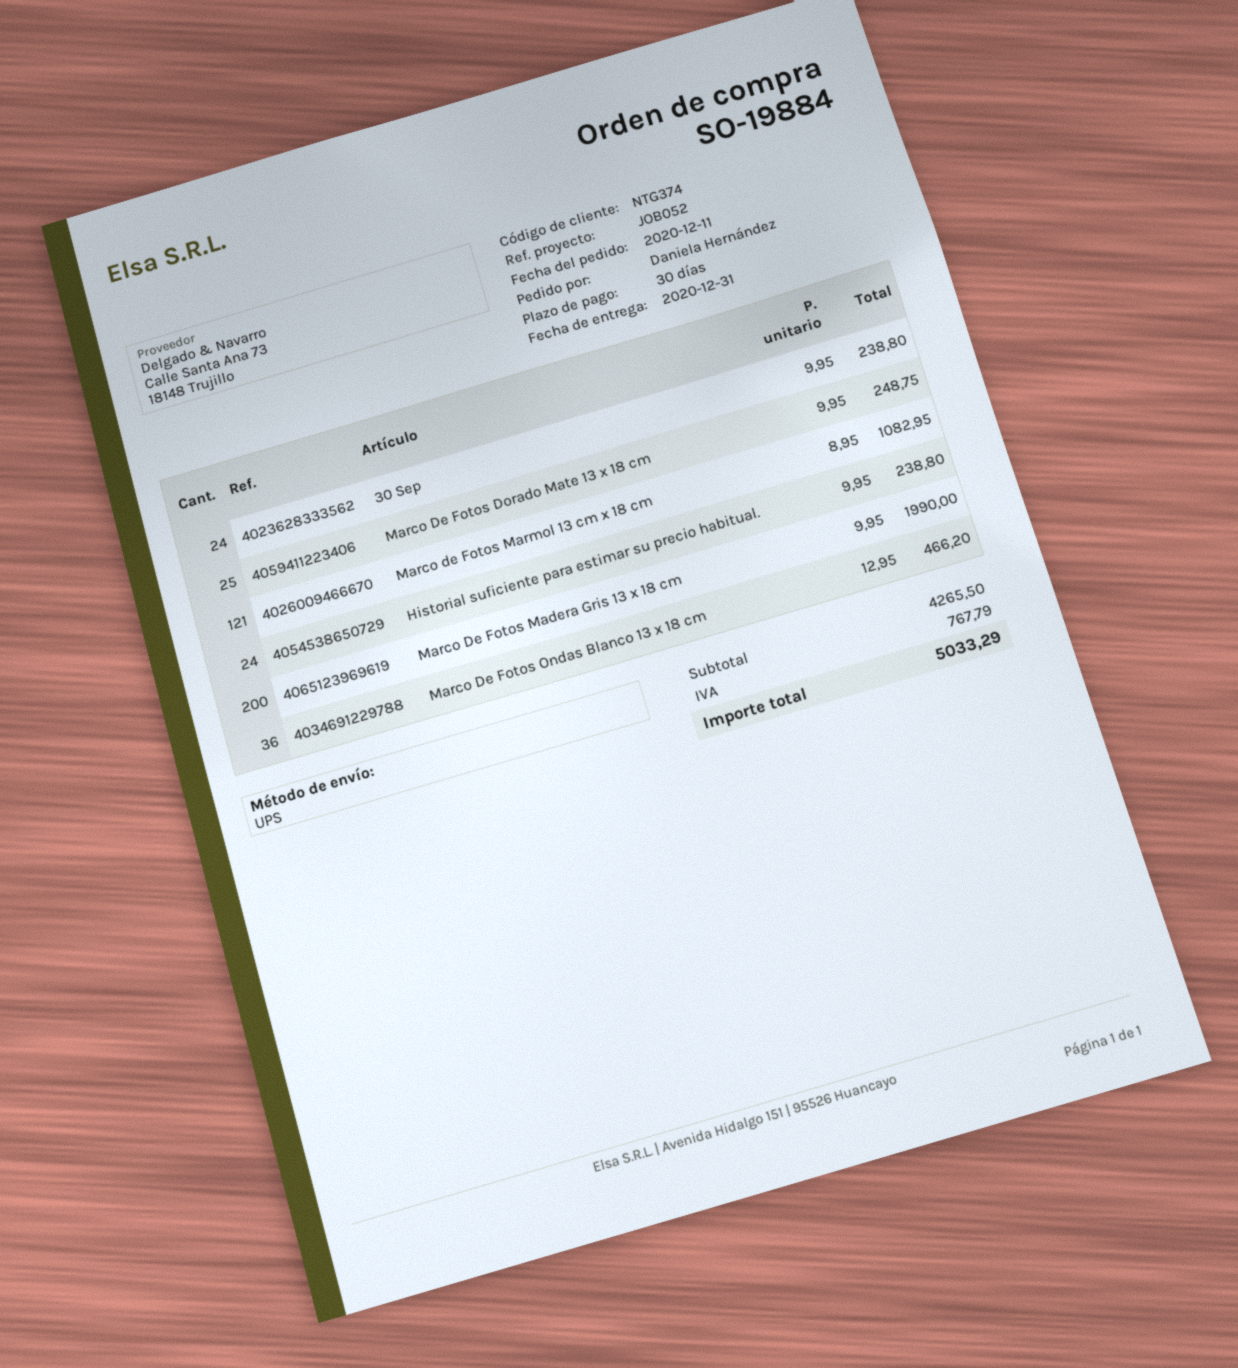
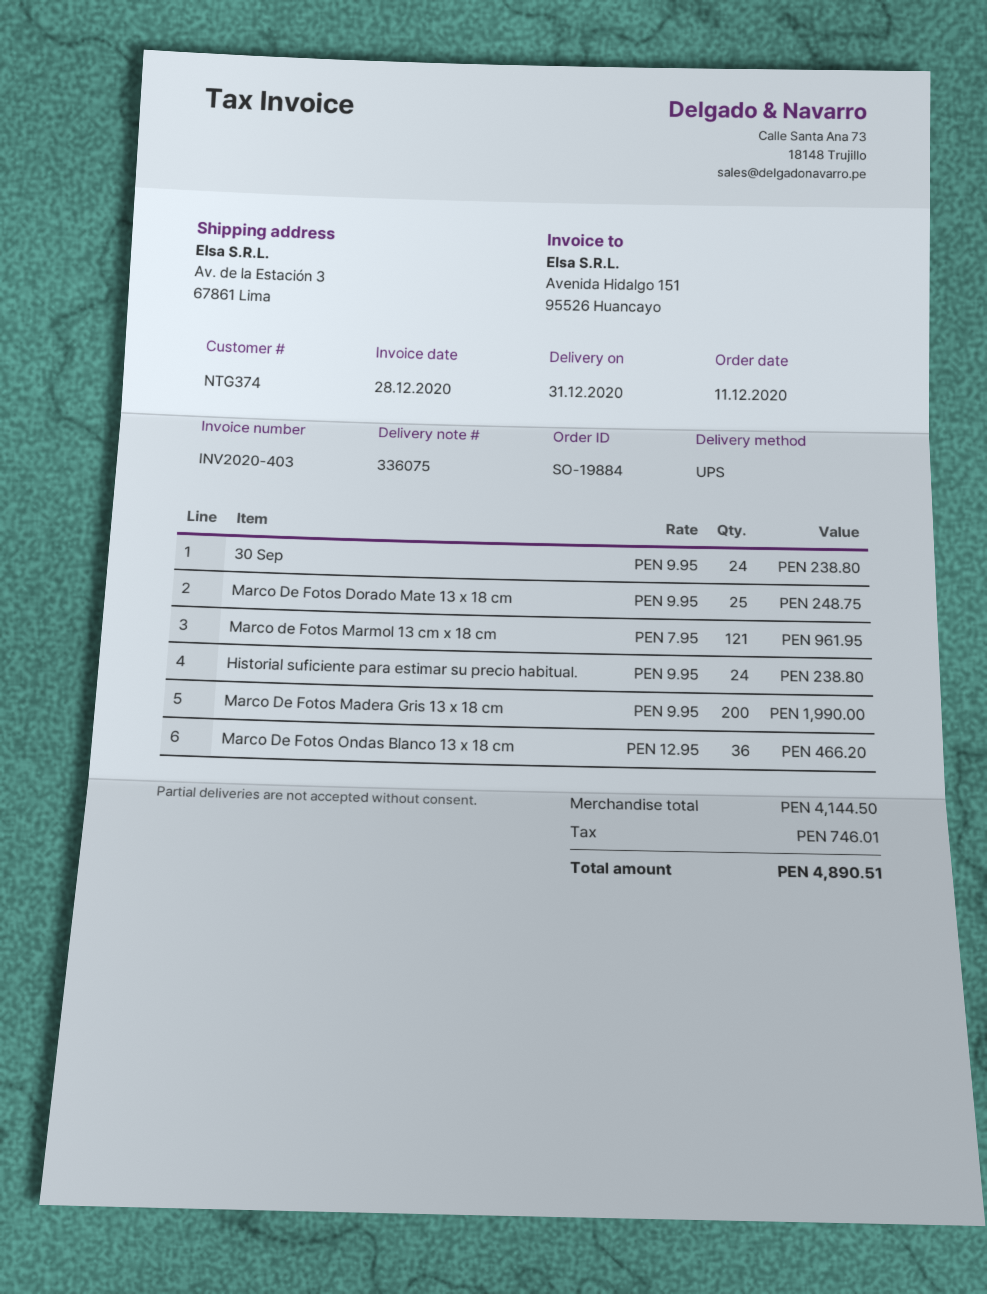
Marco de Fotos Marmol 13 cm x 18 cm: 121 x 8.95 = 1082.95 -> 121 x 7.95 = 961.95
subtotal: 4265.50 -> 4144.50
tax: 767.79 -> 746.01
total: 5033.29 -> 4890.51

